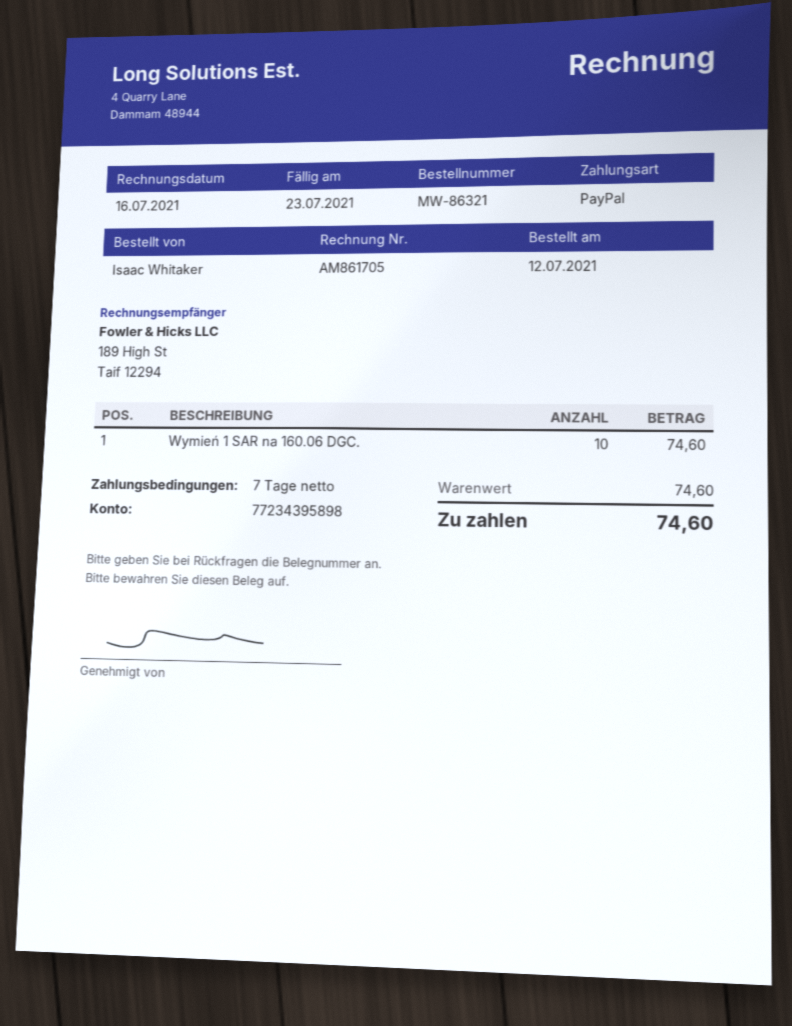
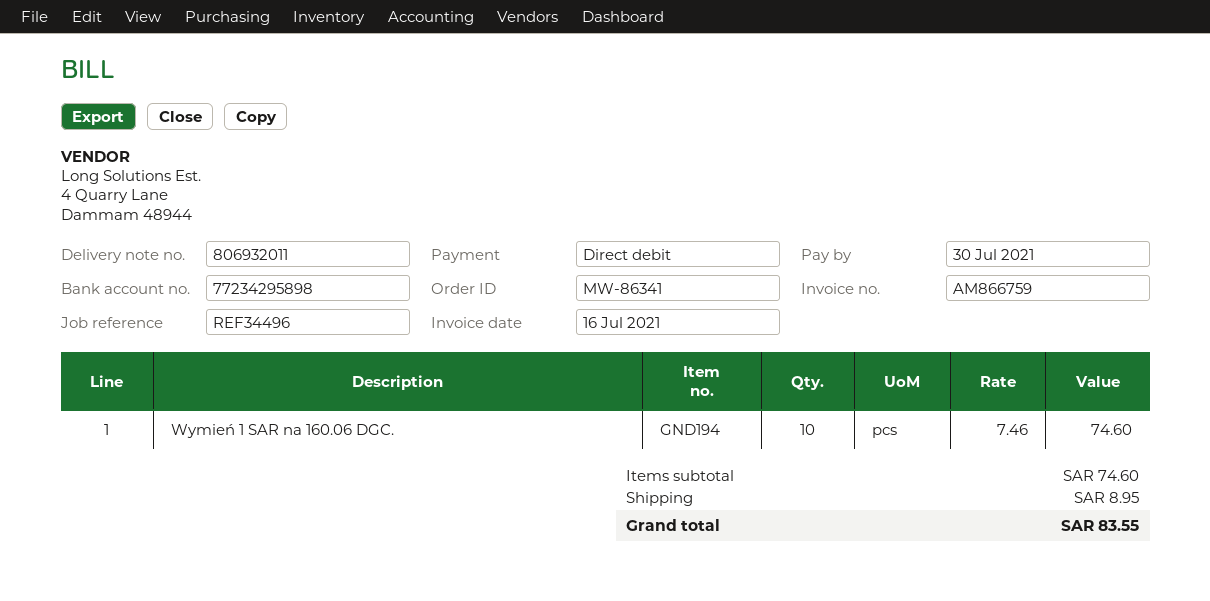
order number: MW-86321 -> MW-86341
invoice number: AM861705 -> AM866759
due date: 2021-07-23 -> 2021-07-30
payment method: PayPal -> direct debit
bank account: 77234395898 -> 77234295898
shipping: none -> 8.95
total: 74.60 -> 83.55

